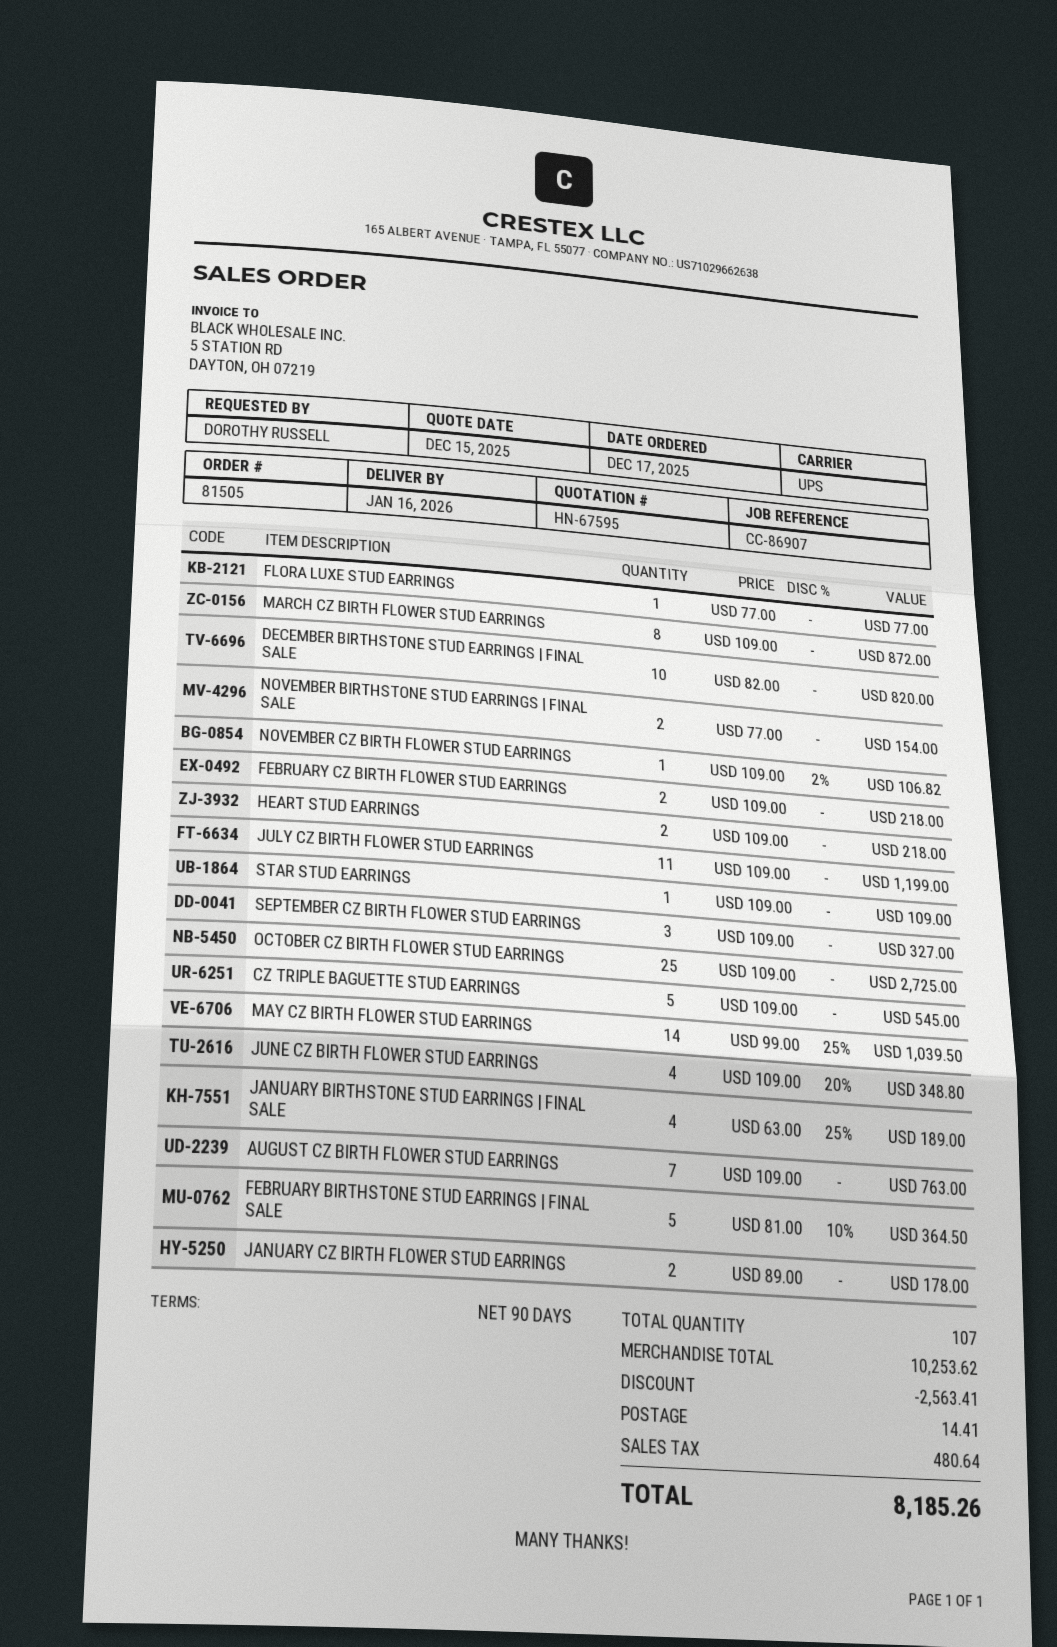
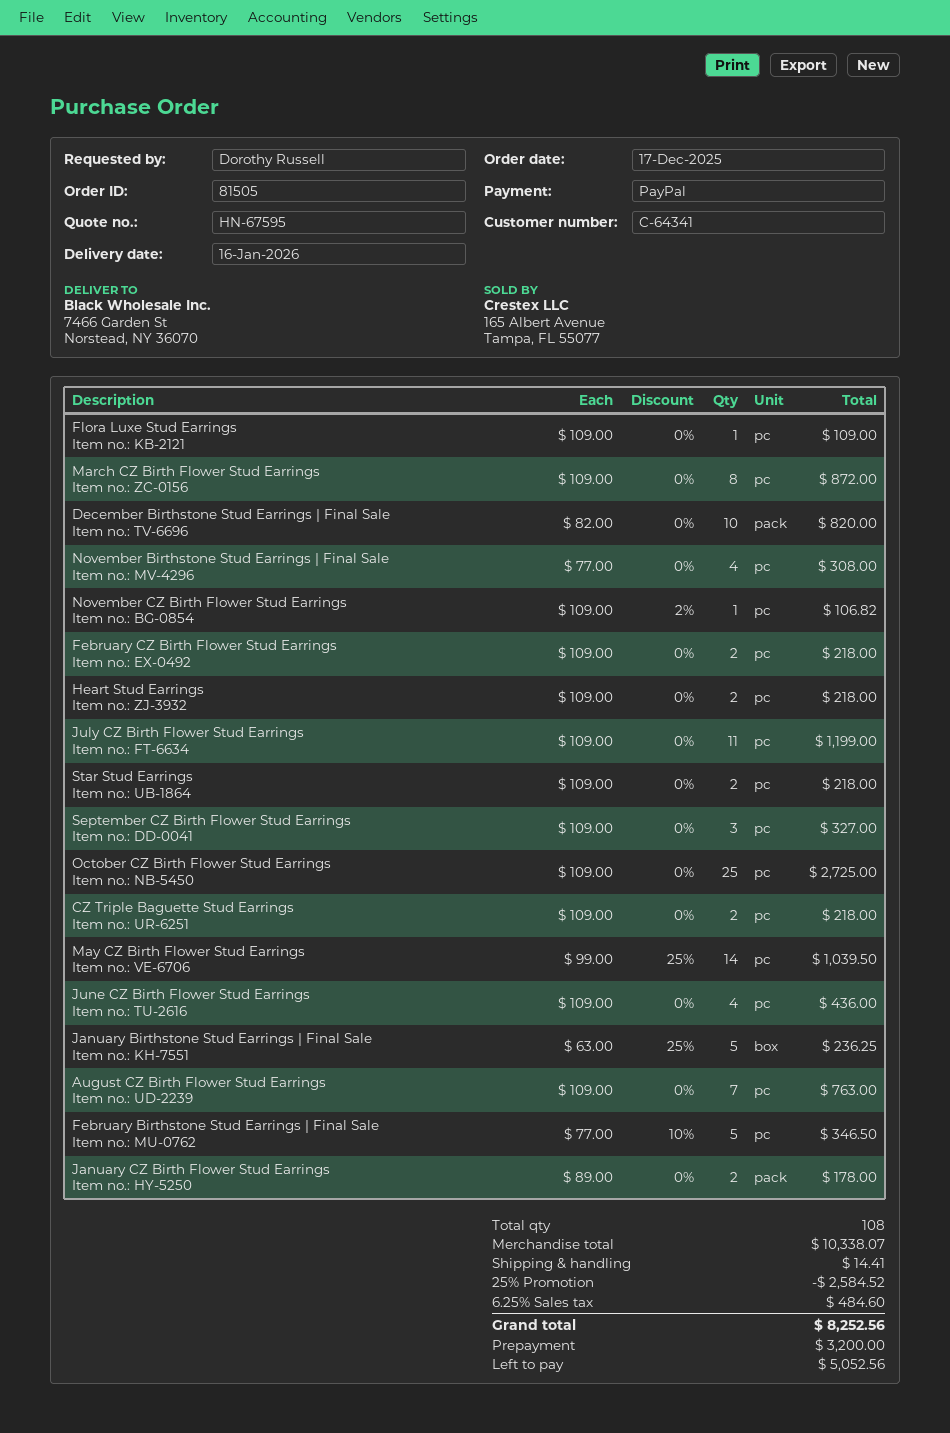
FLORA LUXE STUD EARRINGS: 1 x 77.00 = 77.00 -> 1 x 109.00 = 109.00
NOVEMBER BIRTHSTONE STUD EARRINGS | FINAL SALE: 2 x 77.00 = 154.00 -> 4 x 77.00 = 308.00
STAR STUD EARRINGS: 1 x 109.00 = 109.00 -> 2 x 109.00 = 218.00
CZ TRIPLE BAGUETTE STUD EARRINGS: 5 x 109.00 = 545.00 -> 2 x 109.00 = 218.00
JUNE CZ BIRTH FLOWER STUD EARRINGS: 4 x 109.00 - 20% = 348.80 -> 4 x 109.00 = 436.00
JANUARY BIRTHSTONE STUD EARRINGS | FINAL SALE: 4 x 63.00 - 25% = 189.00 -> 5 x 63.00 - 25% = 236.25
FEBRUARY BIRTHSTONE STUD EARRINGS | FINAL SALE: 5 x 81.00 - 10% = 364.50 -> 5 x 77.00 - 10% = 346.50
total quantity: 107 -> 108
subtotal: 10253.62 -> 10338.07
discount: 2563.41 -> 2584.52
tax: 480.64 -> 484.60
total: 8185.26 -> 8252.56

